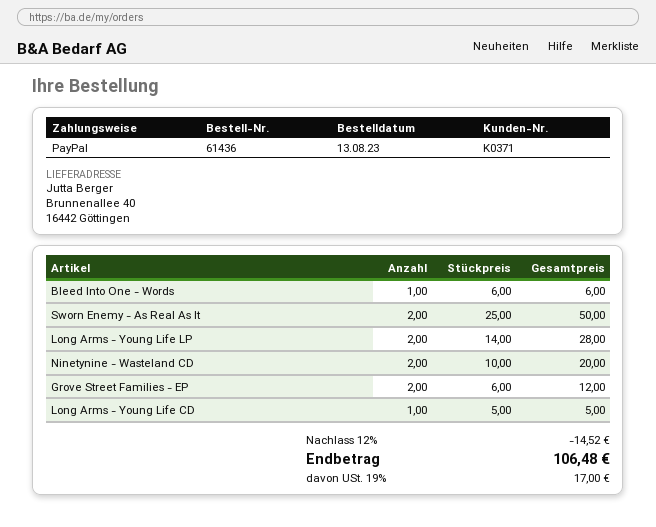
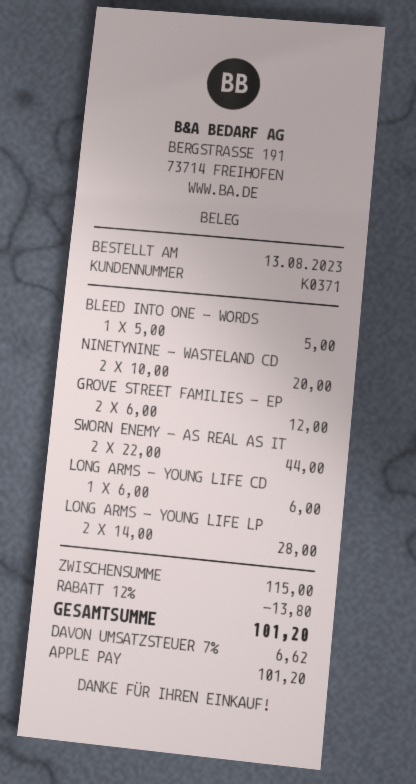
payment method: PayPal -> Apple Pay
Bleed Into One - Words: 1 x 6.00 = 6.00 -> 1 x 5.00 = 5.00
Sworn Enemy - As Real As It: 2 x 25.00 = 50.00 -> 2 x 22.00 = 44.00
Long Arms - Young Life CD: 1 x 5.00 = 5.00 -> 1 x 6.00 = 6.00
discount: 12% = 14.52 -> 12% = 13.80
tax: 19% = 17.00 -> 7% = 6.62
total: 106.48 -> 101.20

